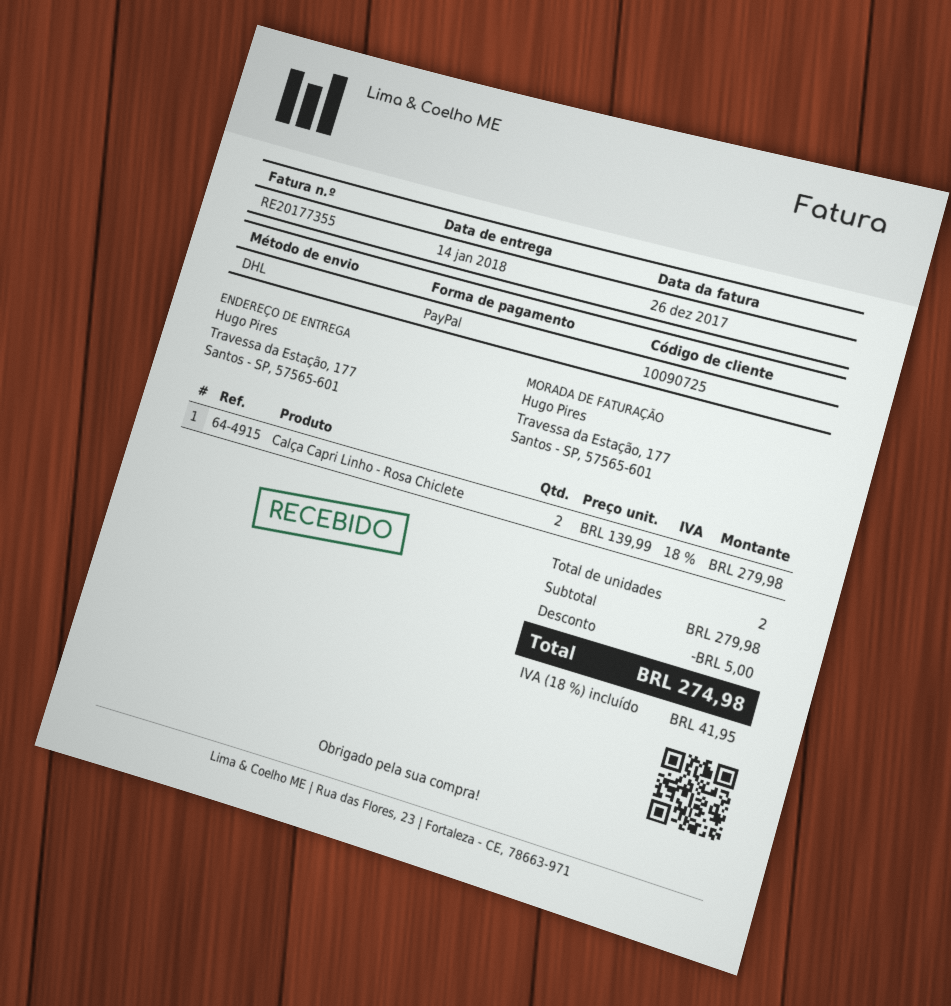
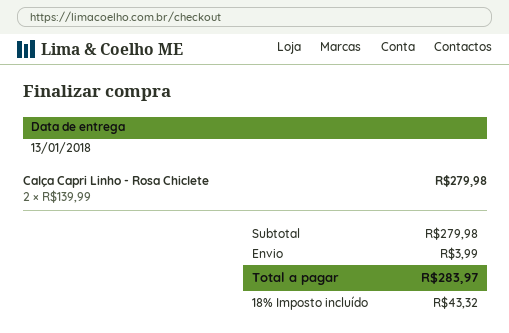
delivery date: 2018-01-14 -> 2018-01-13
discount: 5.00 -> none
shipping: none -> 3.99
tax: 18% = 41.95 -> 18% = 43.32
total: 274.98 -> 283.97

